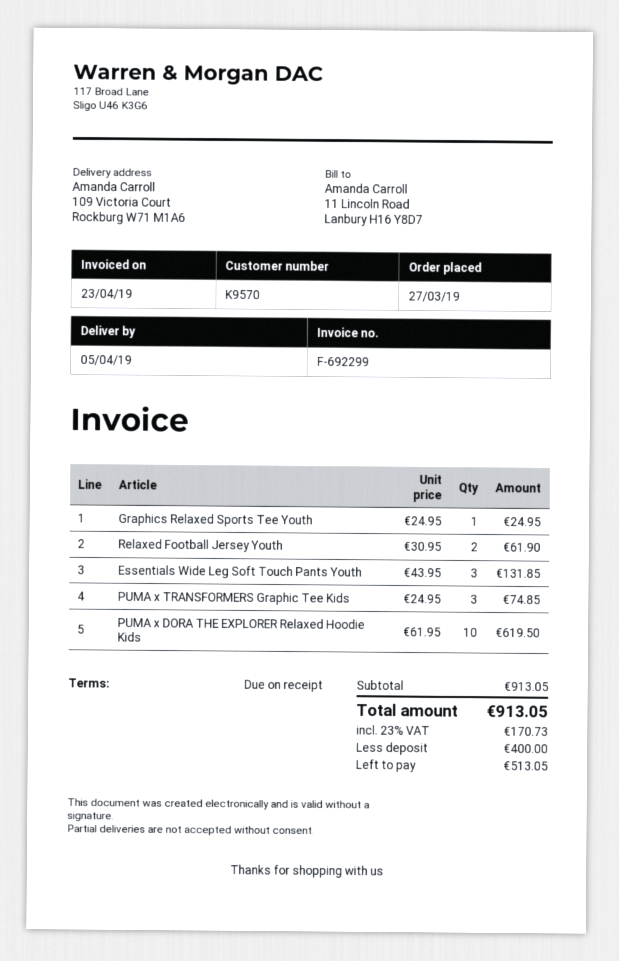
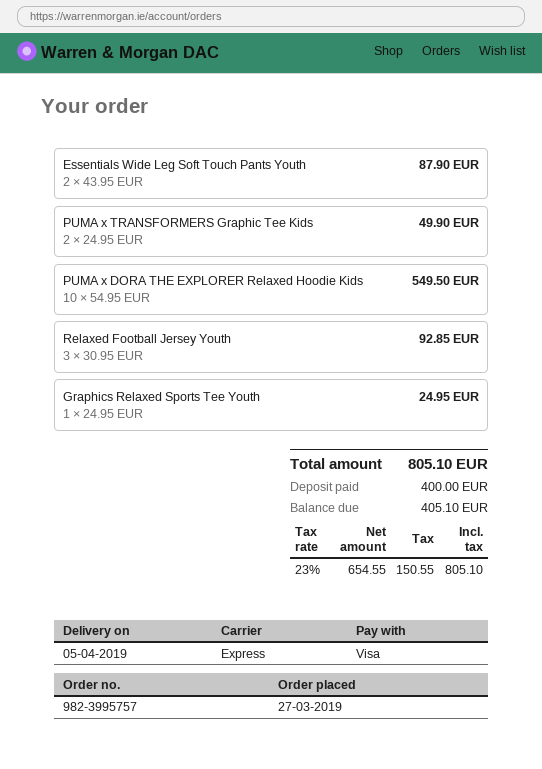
Relaxed Football Jersey Youth: 2 x 30.95 = 61.90 -> 3 x 30.95 = 92.85
Essentials Wide Leg Soft Touch Pants Youth: 3 x 43.95 = 131.85 -> 2 x 43.95 = 87.90
PUMA x TRANSFORMERS Graphic Tee Kids: 3 x 24.95 = 74.85 -> 2 x 24.95 = 49.90
PUMA x DORA THE EXPLORER Relaxed Hoodie Kids: 10 x 61.95 = 619.50 -> 10 x 54.95 = 549.50
tax: 23% = 170.73 -> 23% = 150.55
total: 913.05 -> 805.10
balance: 513.05 -> 405.10

